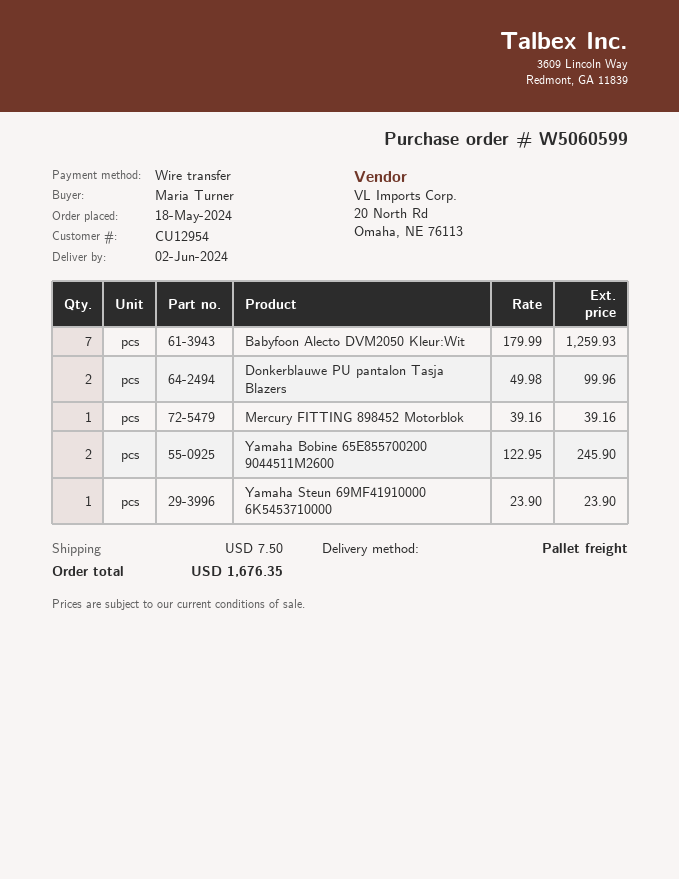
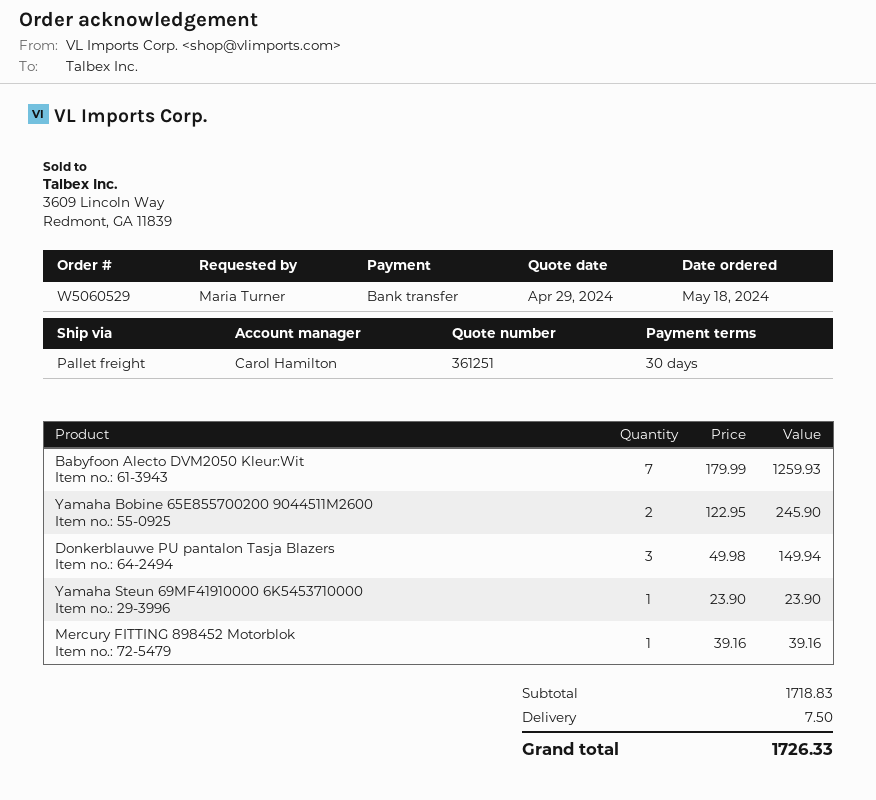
order number: W5060599 -> W5060529
Donkerblauwe PU pantalon Tasja Blazers: 2 x 49.98 = 99.96 -> 3 x 49.98 = 149.94
total: 1676.35 -> 1726.33

